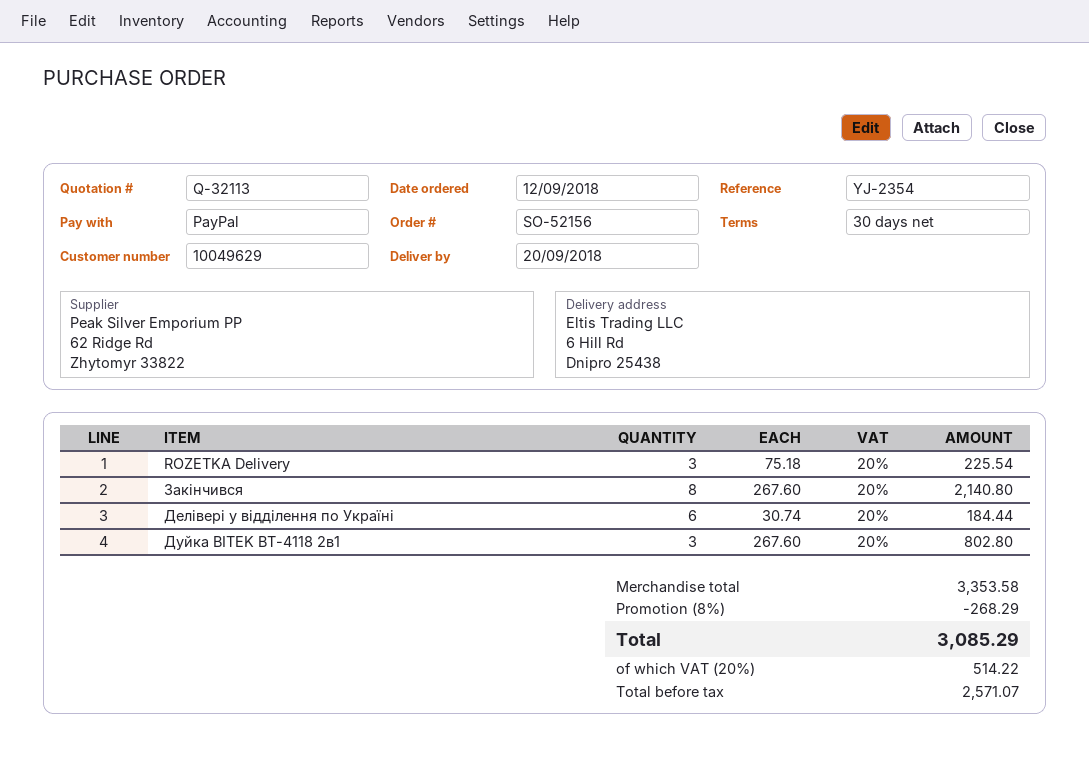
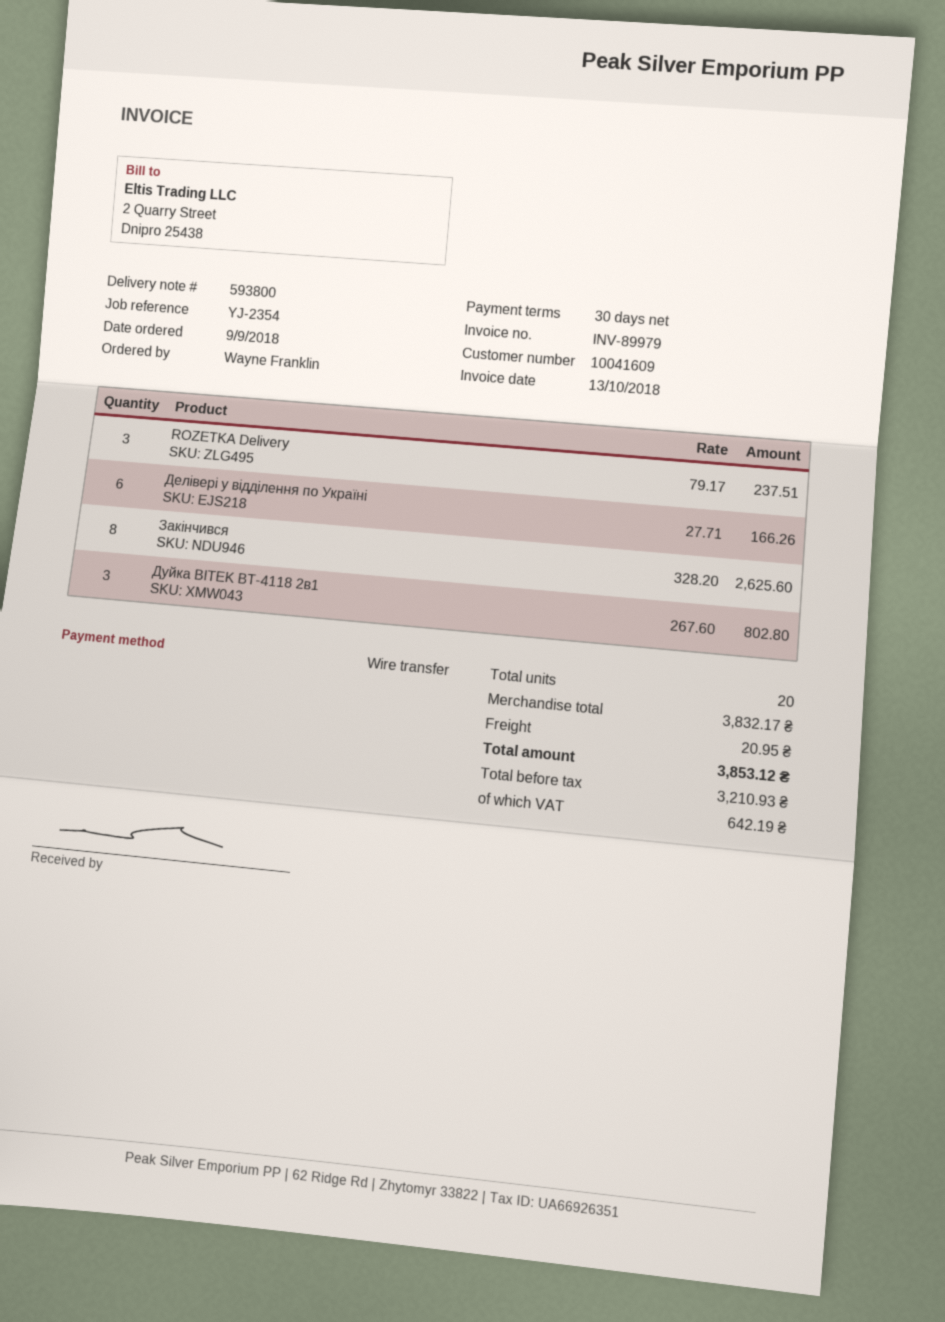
order date: 2018-09-12 -> 2018-09-09
customer number: 10049629 -> 10041609
payment method: PayPal -> bank transfer
ROZETKA Delivery: 3 x 75.18 = 225.54 -> 3 x 79.17 = 237.51
Закінчився: 8 x 267.60 = 2140.80 -> 8 x 328.20 = 2625.60
Делівері у відділення по Україні: 6 x 30.74 = 184.44 -> 6 x 27.71 = 166.26
subtotal: 3353.58 -> 3832.17
discount: 8% = 268.29 -> none
shipping: none -> 20.95
net: 2571.07 -> 3210.93
tax: 514.22 -> 642.19
total: 3085.29 -> 3853.12

